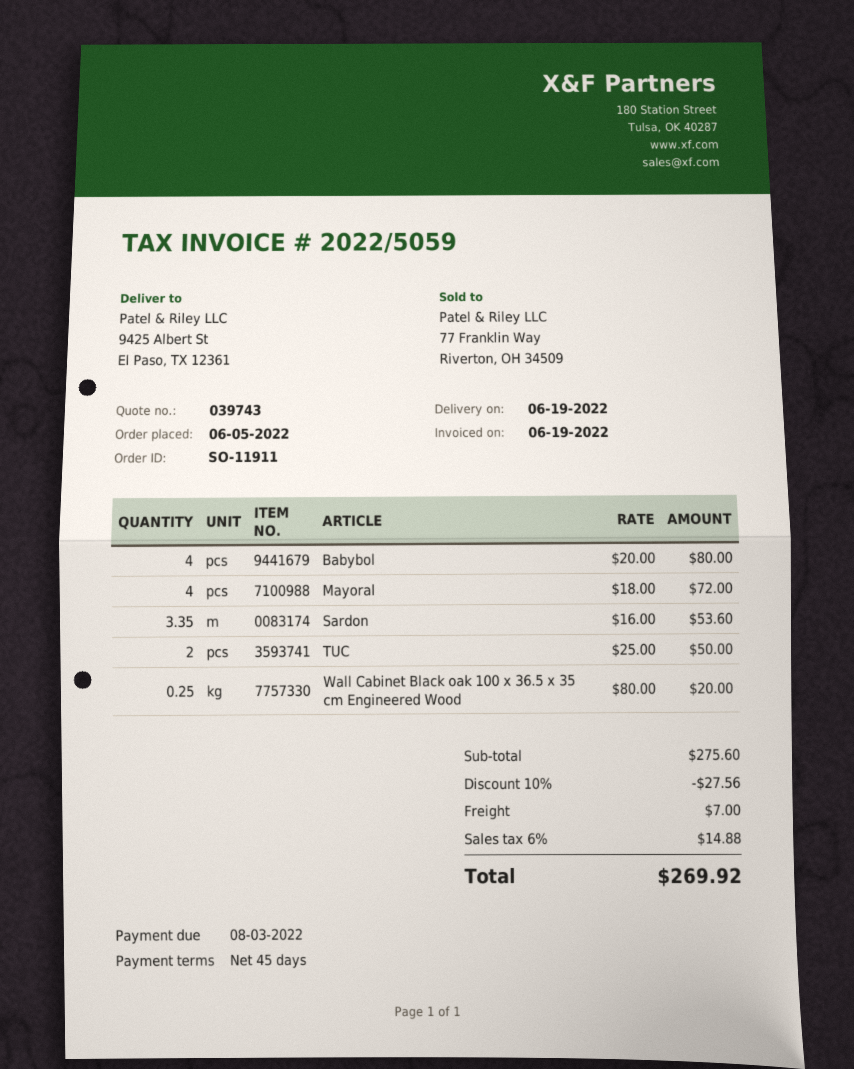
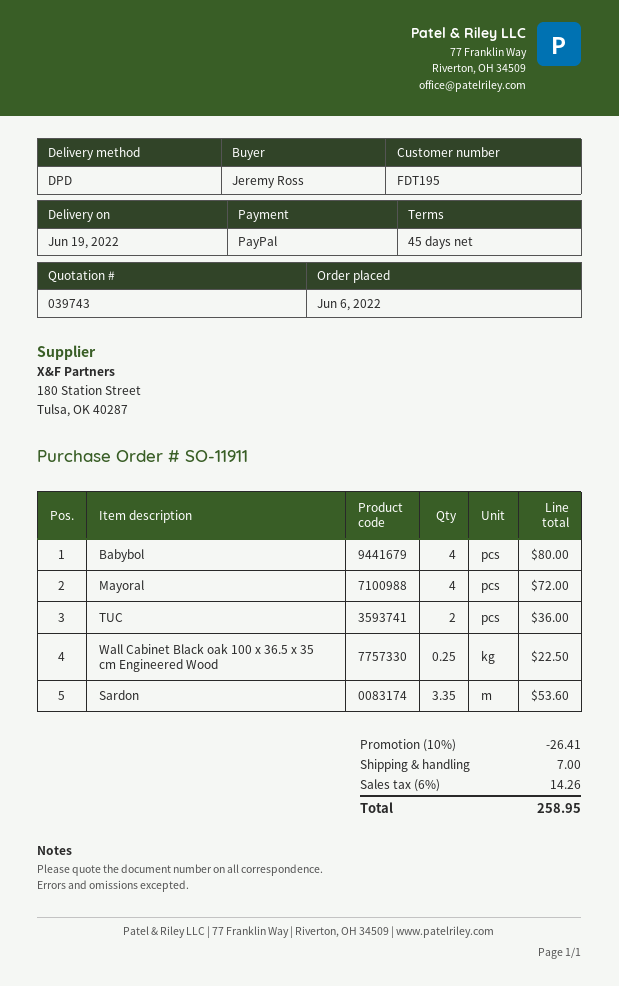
order date: 2022-06-05 -> 2022-06-06
TUC: 2 for 50.00 -> 2 for 36.00
Wall Cabinet Black oak 100 x 36.5 x 35 cm Engineered Wood: 0.25 for 20.00 -> 0.25 for 22.50
discount: 10% = 27.56 -> 10% = 26.41
tax: 6% = 14.88 -> 6% = 14.26
total: 269.92 -> 258.95

